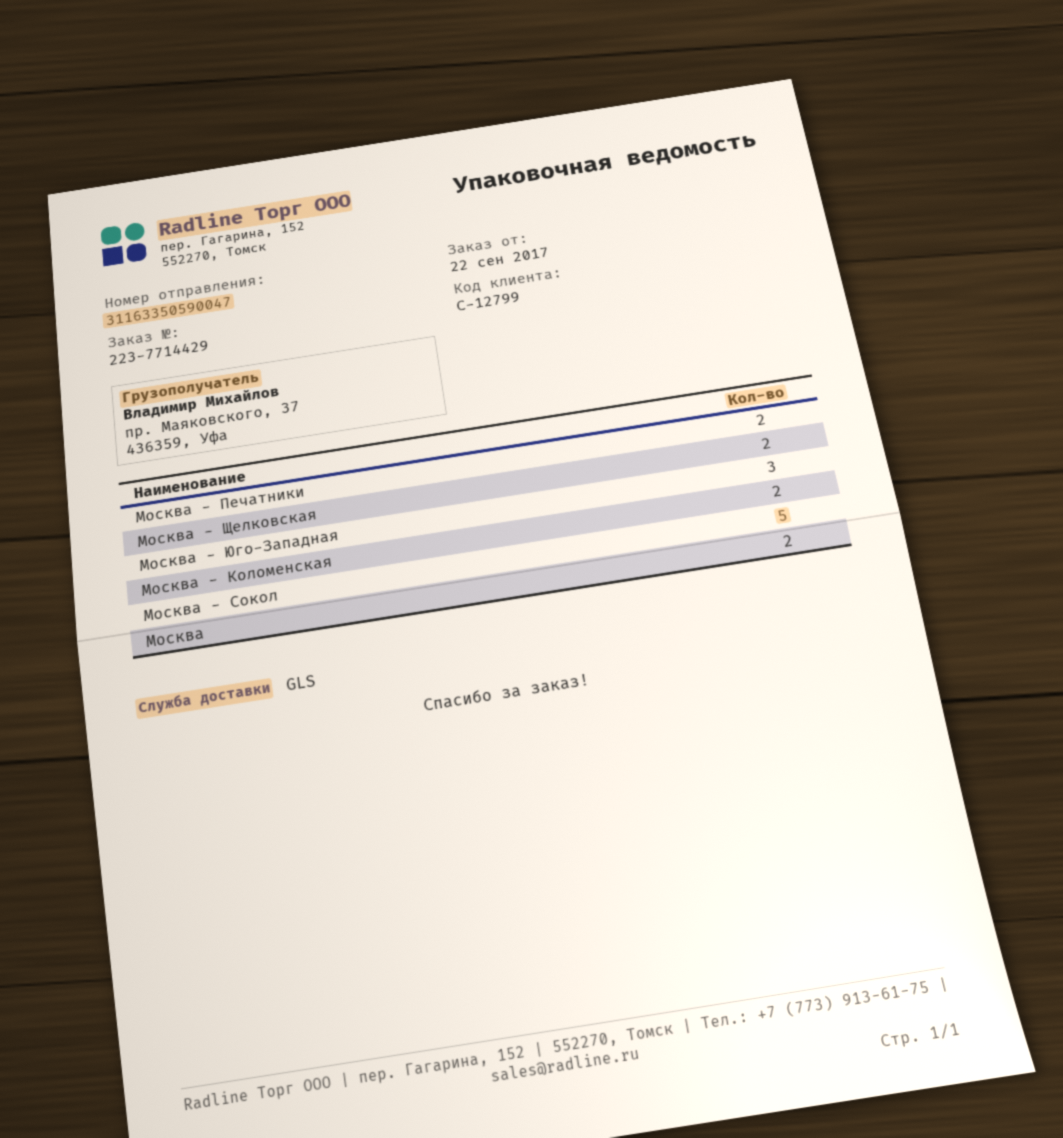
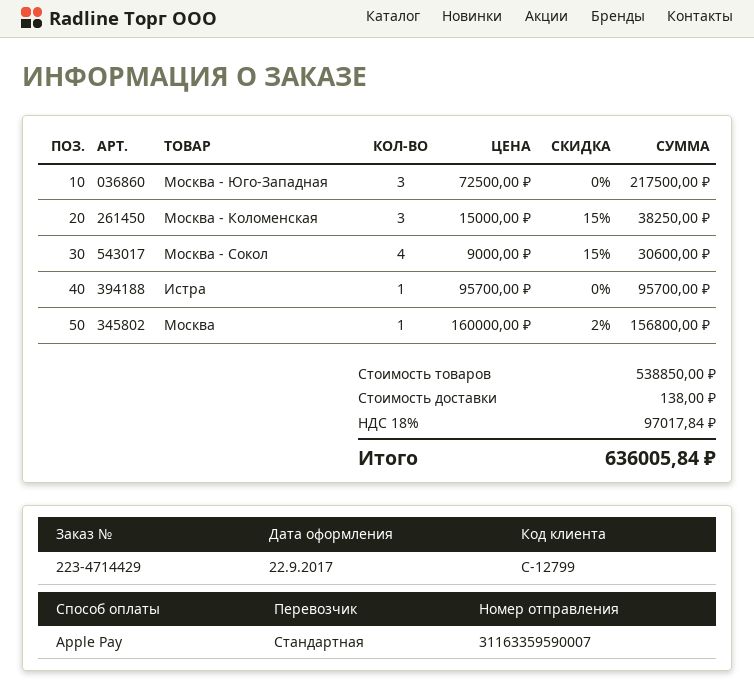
order number: 223-7714429 -> 223-4714429
shipping method: GLS -> standard
tracking number: 31163350590047 -> 31163359590007
Москва - Печатники: 2 -> none
Москва - Щелковская: 2 -> none
Москва - Коломенская: 2 -> 3
Москва - Сокол: 5 -> 4
Москва: 2 -> 1
Истра: none -> 1

